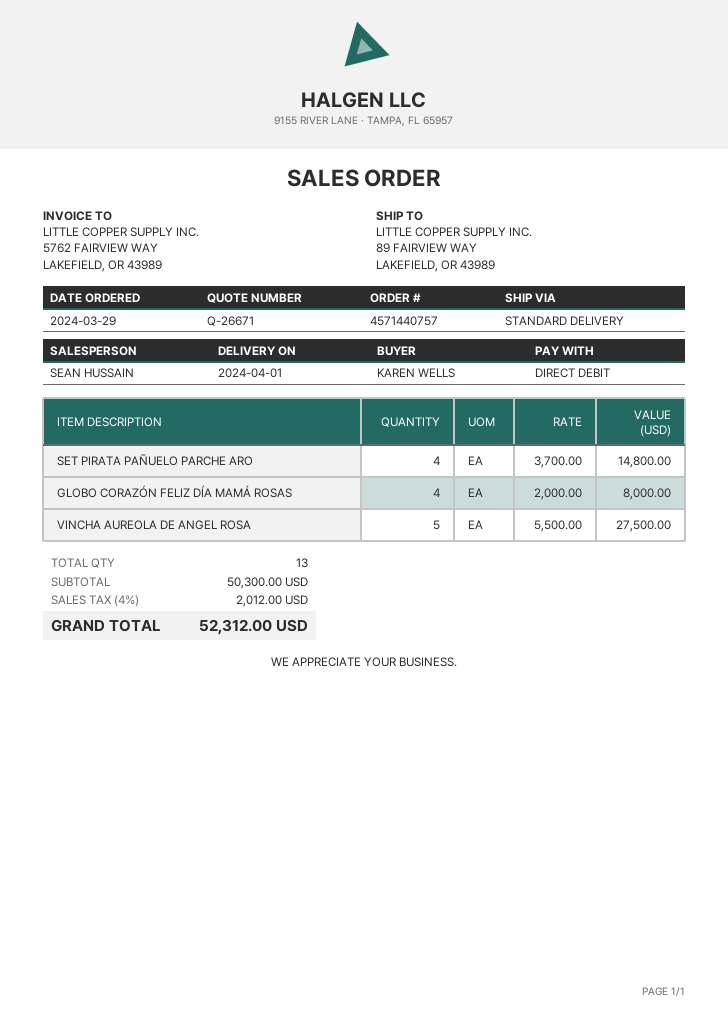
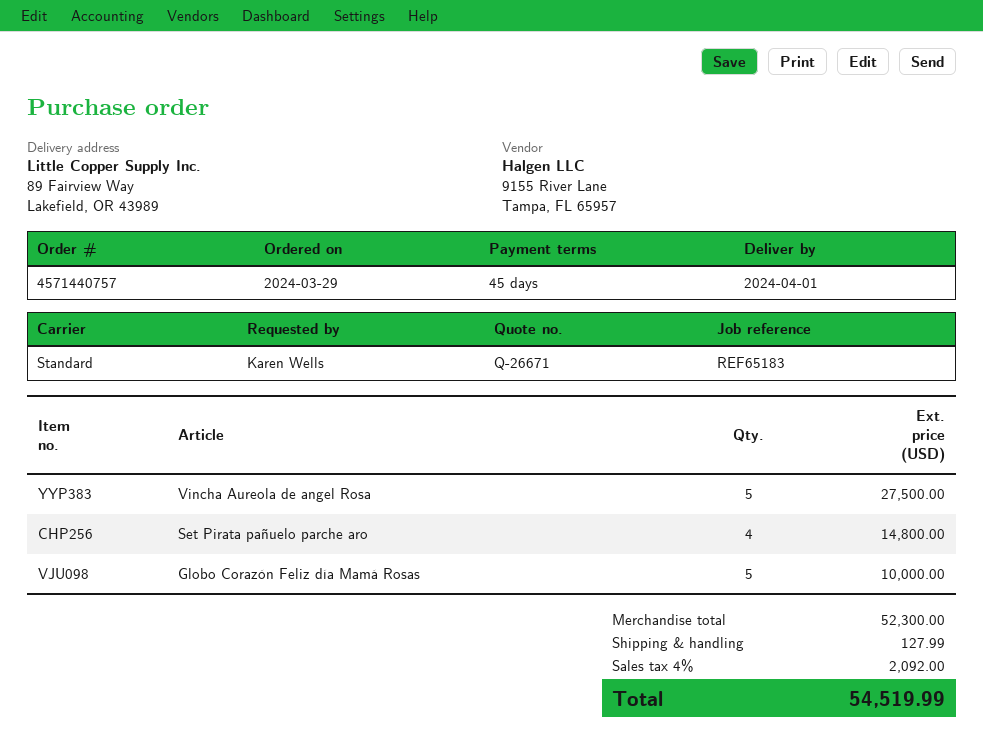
GLOBO CORAZÓN FELIZ DÍA MAMÁ ROSAS: 4 for 8000.00 -> 5 for 10000.00
subtotal: 50300.00 -> 52300.00
shipping: none -> 127.99
tax: 4% = 2012.00 -> 4% = 2092.00
total: 52312.00 -> 54519.99

